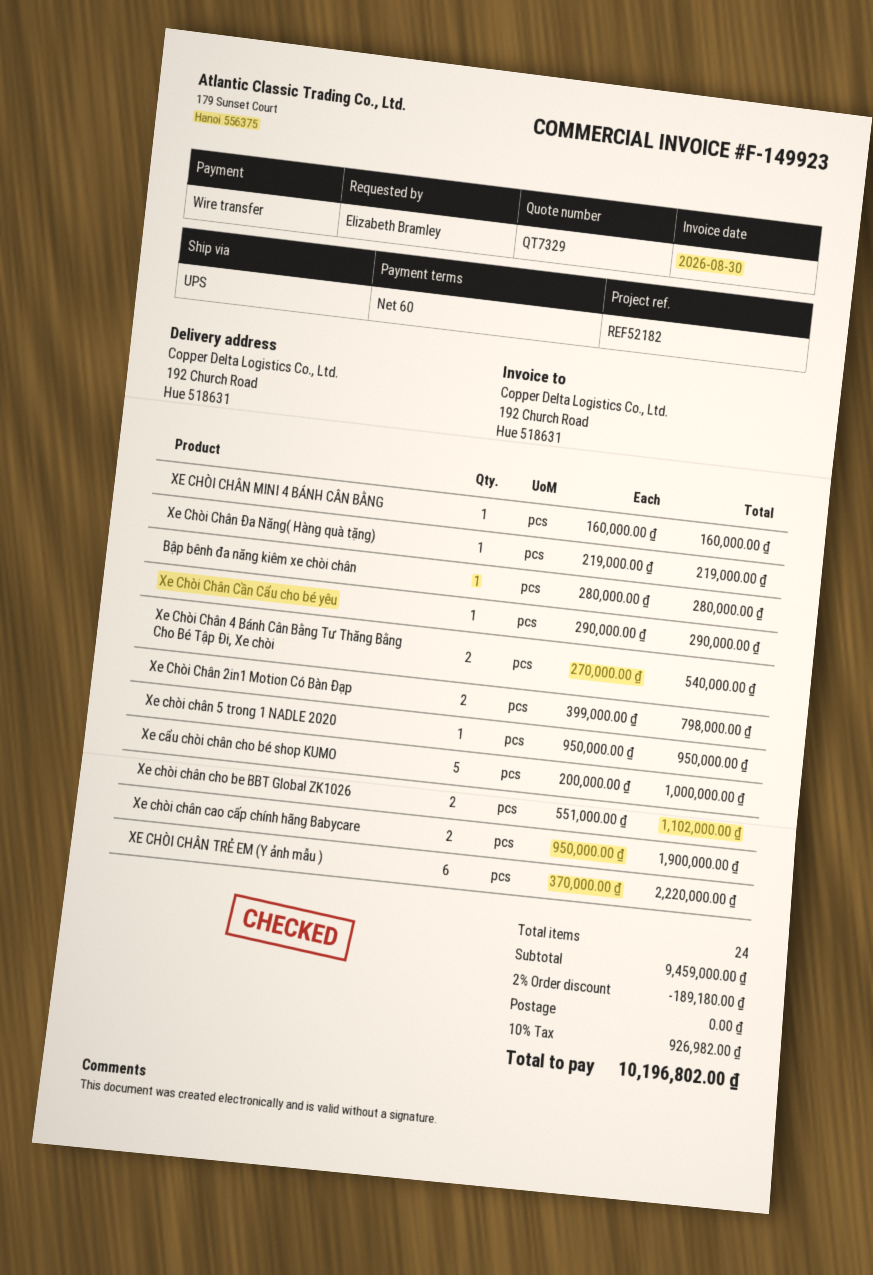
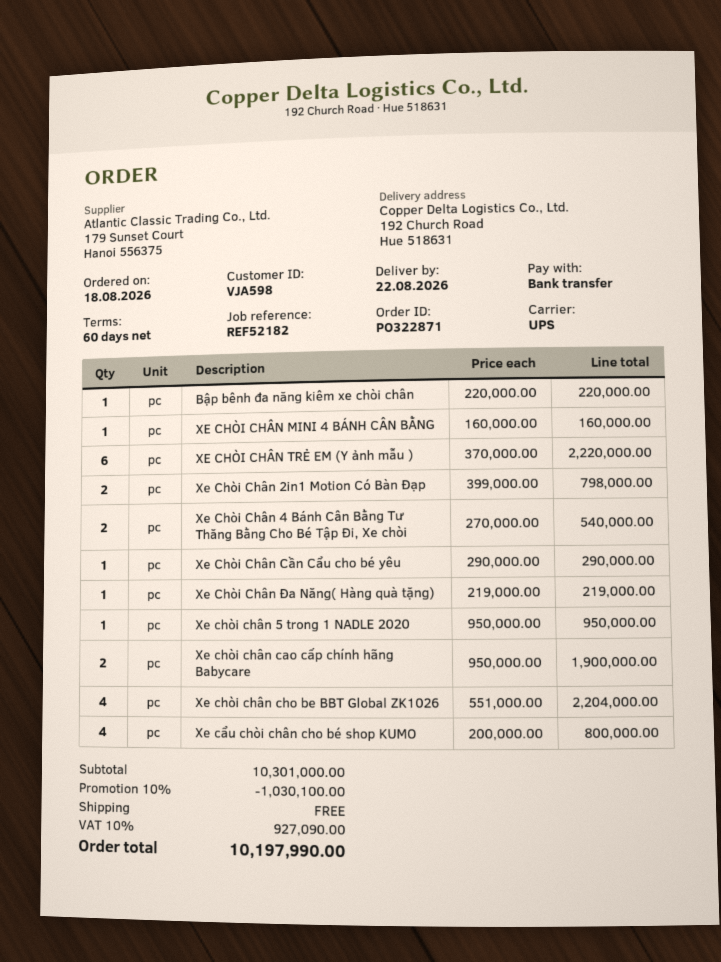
Bập bênh đa năng kiêm xe chòi chân: 1 x 280000.00 = 280000.00 -> 1 x 220000.00 = 220000.00
Xe cẩu chòi chân cho bé shop KUMO: 5 x 200000.00 = 1000000.00 -> 4 x 200000.00 = 800000.00
Xe chòi chân cho be BBT Global ZK1026: 2 x 551000.00 = 1102000.00 -> 4 x 551000.00 = 2204000.00
subtotal: 9459000.00 -> 10301000.00
discount: 2% = 189180.00 -> 10% = 1030100.00
tax: 10% = 926982.00 -> 10% = 927090.00
total: 10196802.00 -> 10197990.00

